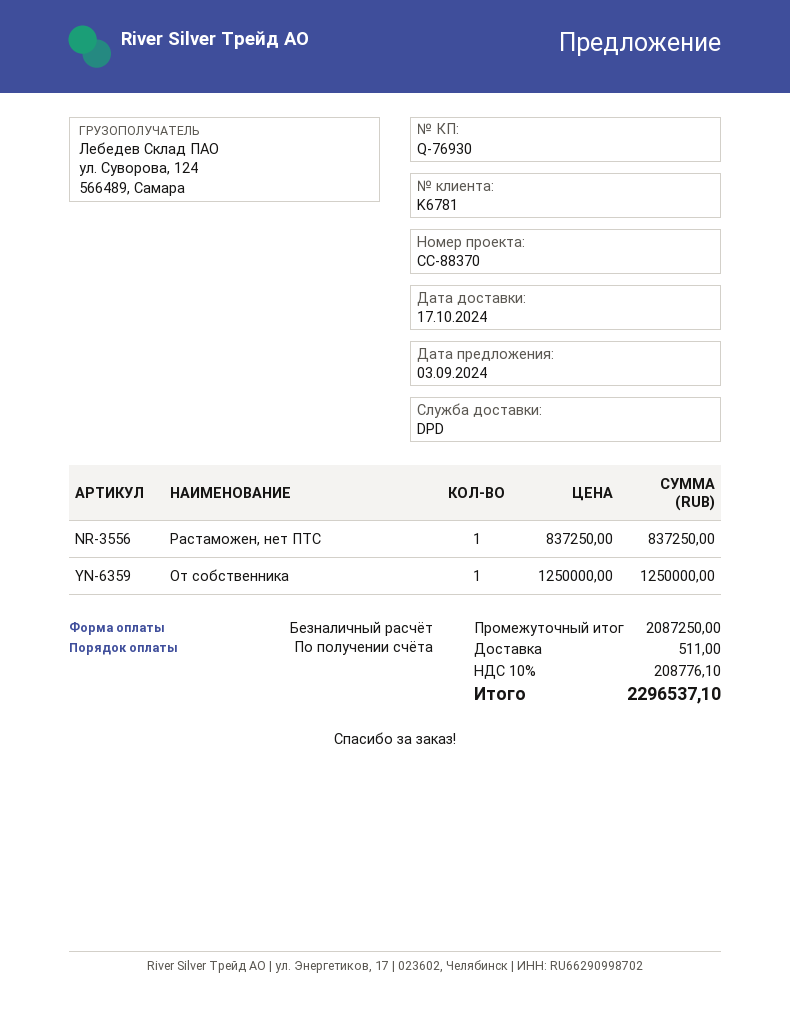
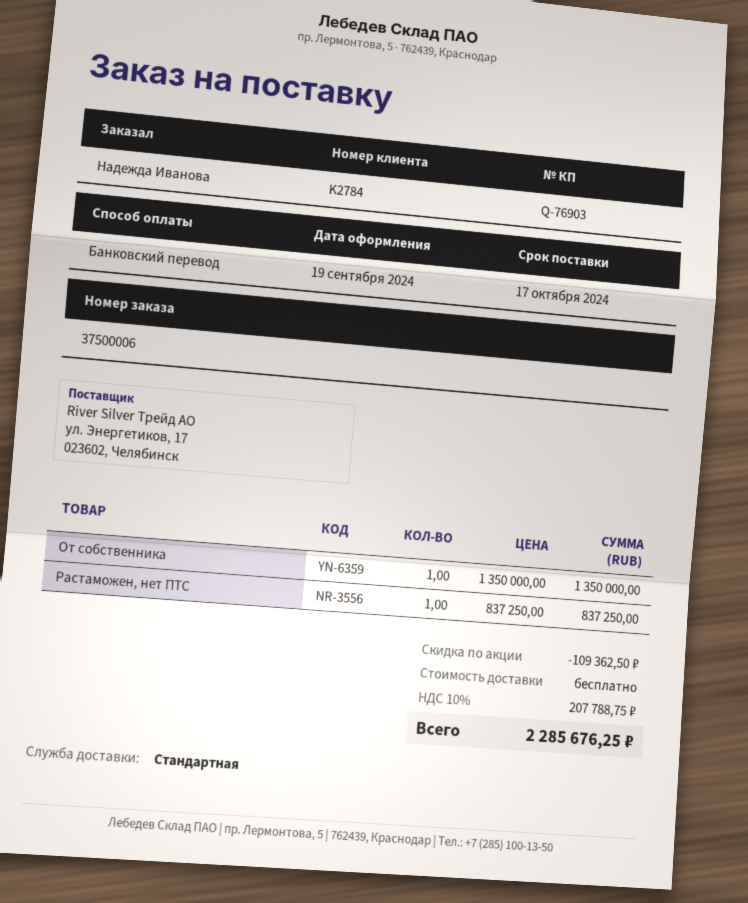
quote number: Q-76930 -> Q-76903
customer number: K6781 -> K2784
shipping method: DPD -> standard
От собственника: 1 x 1250000.00 = 1250000.00 -> 1 x 1350000.00 = 1350000.00
discount: none -> 109362.50
shipping: 511.00 -> 0.00
tax: 10% = 208776.10 -> 10% = 207788.75
total: 2296537.10 -> 2285676.25

